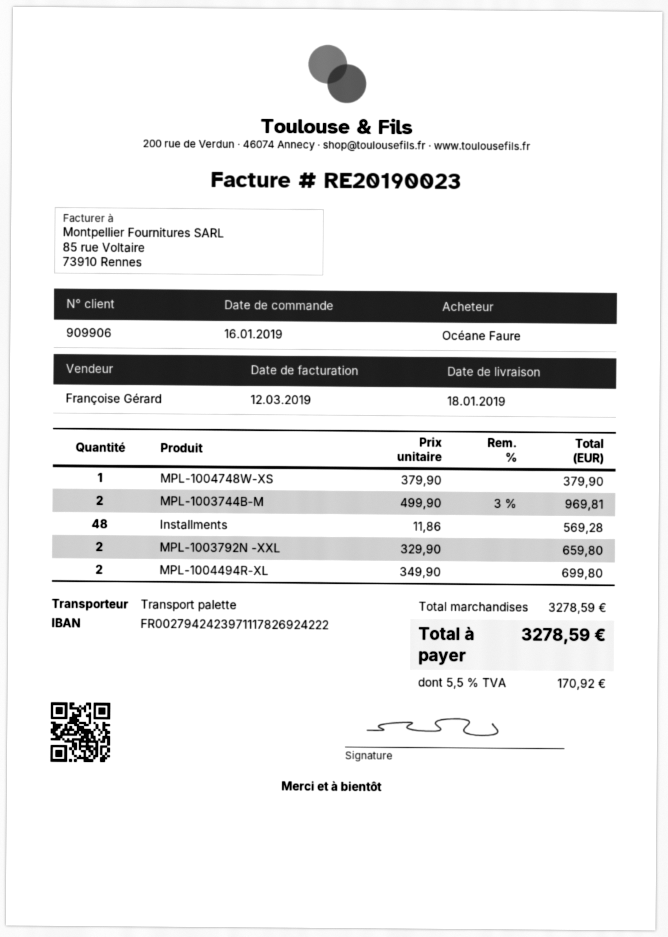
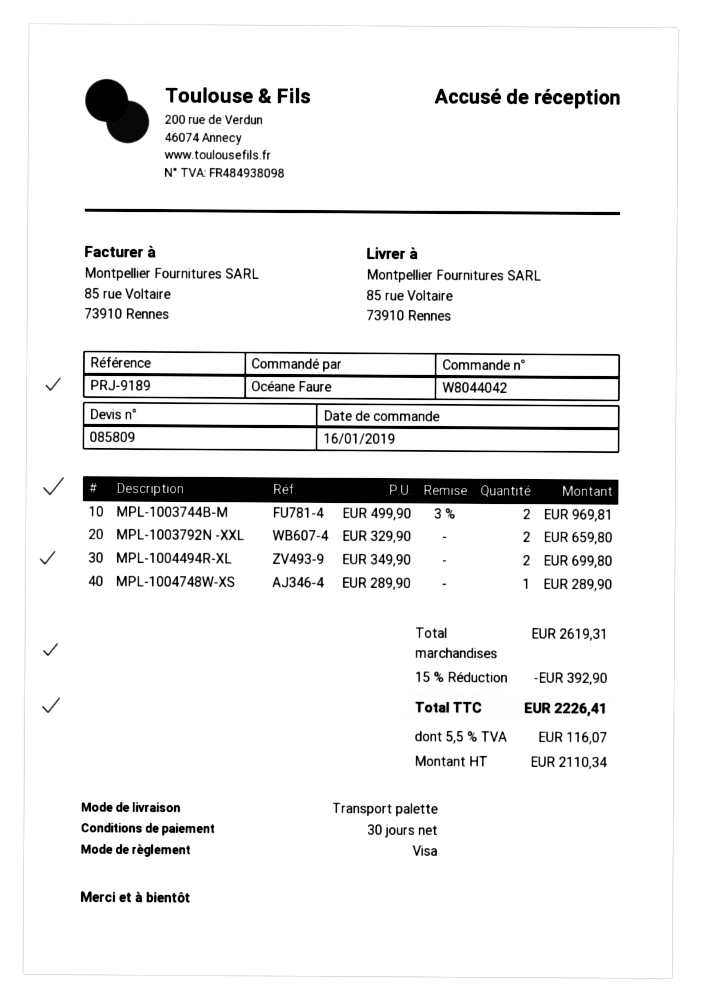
MPL-1004748W-XS: 1 x 379.90 = 379.90 -> 1 x 289.90 = 289.90
Installments: 48 x 11.86 = 569.28 -> none
subtotal: 3278.59 -> 2619.31
discount: none -> 15% = 392.90
tax: 5.5% = 170.92 -> 5.5% = 116.07
total: 3278.59 -> 2226.41

